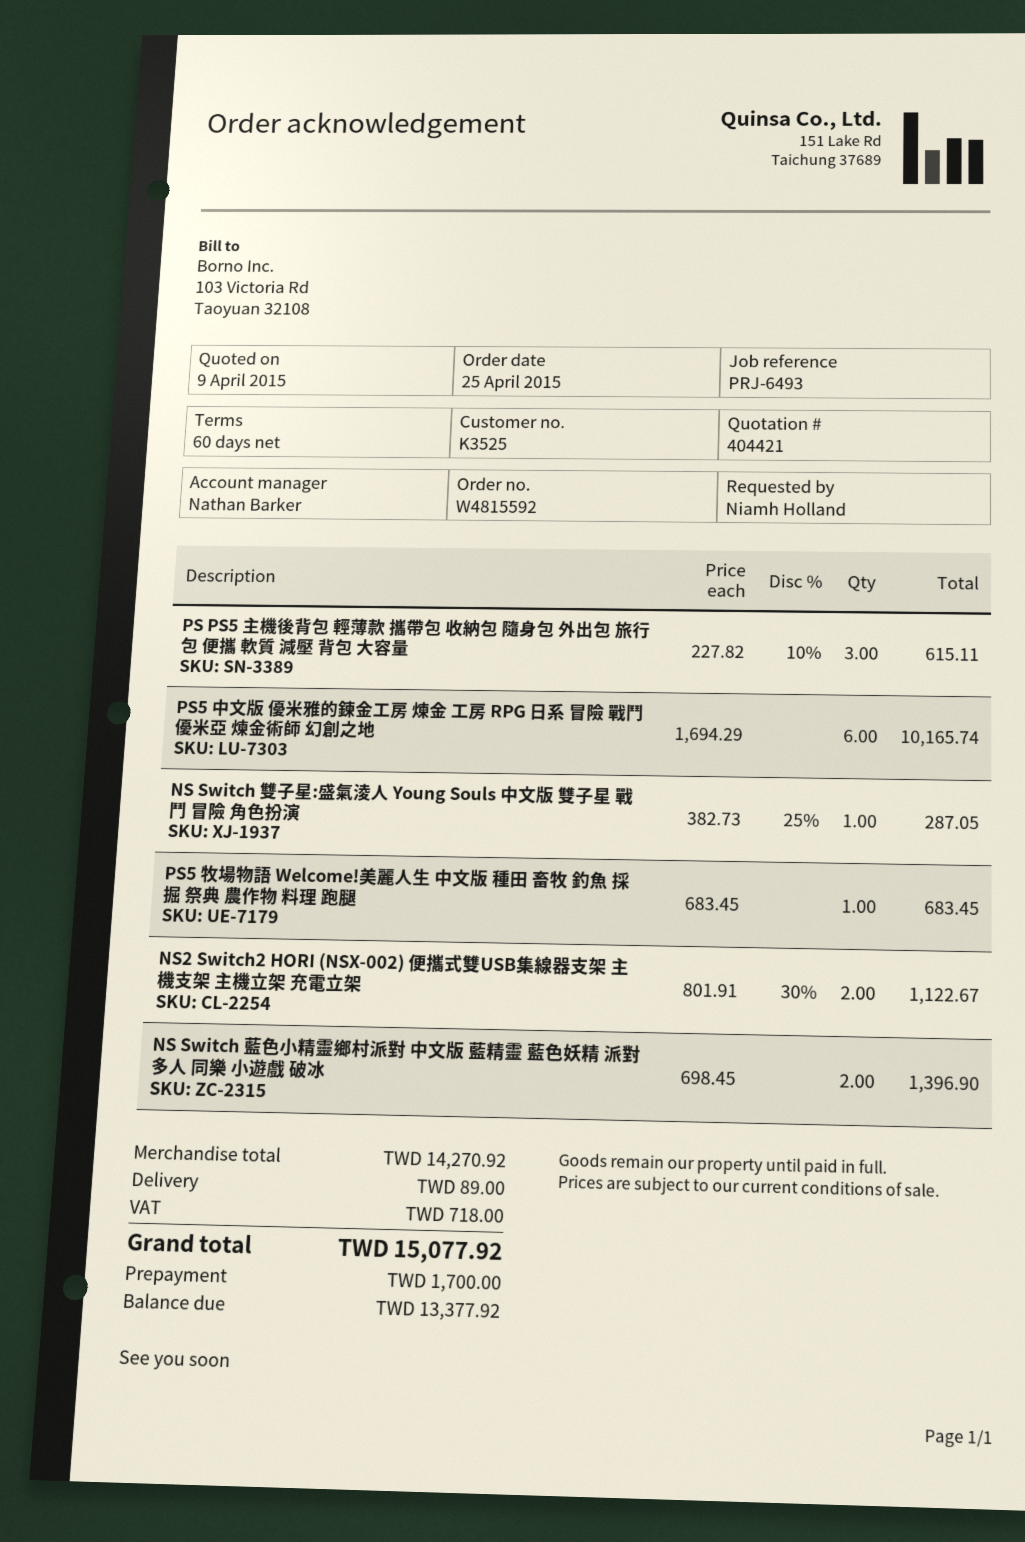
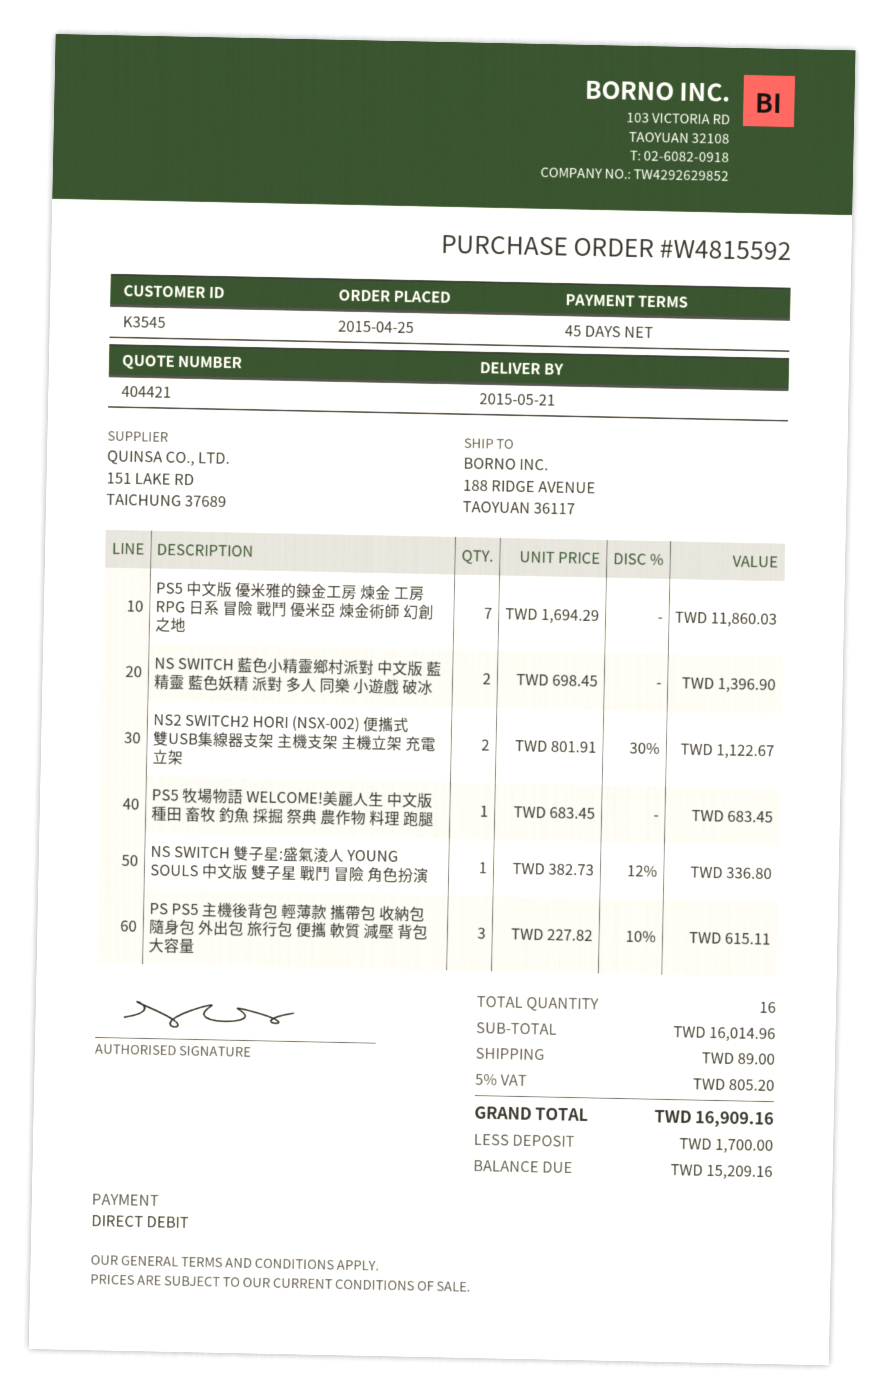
payment terms: 60 days -> 45 days
customer number: K3525 -> K3545
PS5 中文版 優米雅的鍊金工房 煉金 工房 RPG 日系 冒險 戰鬥 優米亞 煉金術師 幻創之地: 6 x 1694.29 = 10165.74 -> 7 x 1694.29 = 11860.03
NS Switch 雙子星:盛氣淩人 Young Souls 中文版 雙子星 戰鬥 冒險 角色扮演: 1 x 382.73 - 25% = 287.05 -> 1 x 382.73 - 12% = 336.80
subtotal: 14270.92 -> 16014.96
tax: 718.00 -> 805.20
total: 15077.92 -> 16909.16
balance: 13377.92 -> 15209.16

